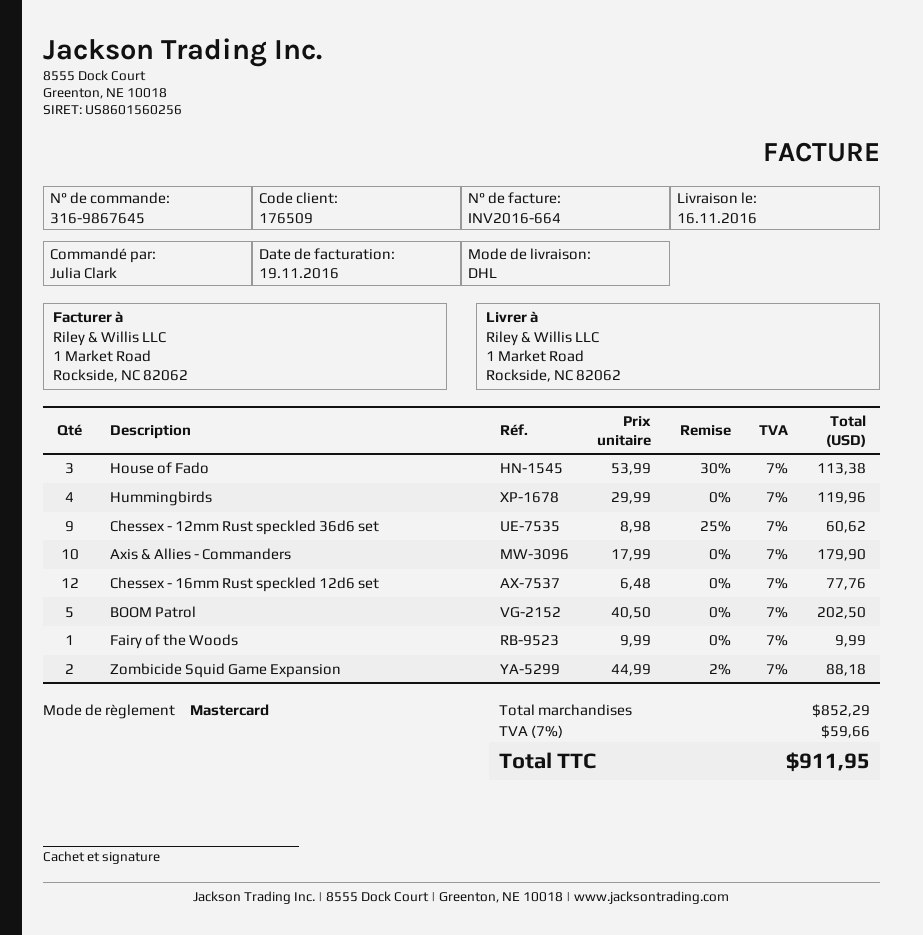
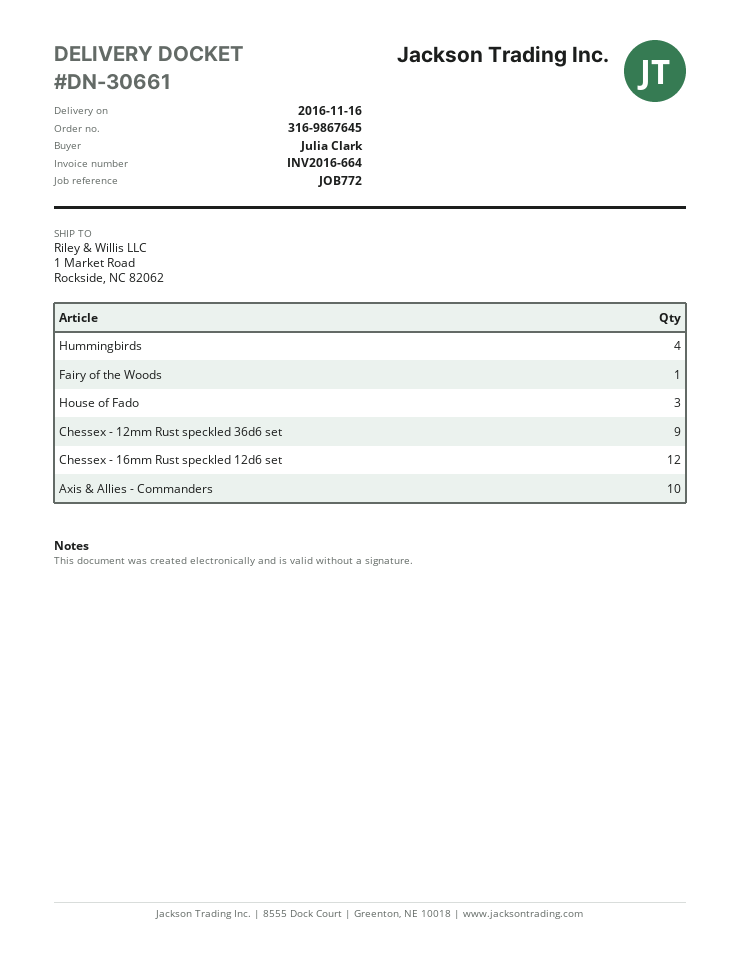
BOOM Patrol: 5 -> none
Zombicide Squid Game Expansion: 2 -> none

